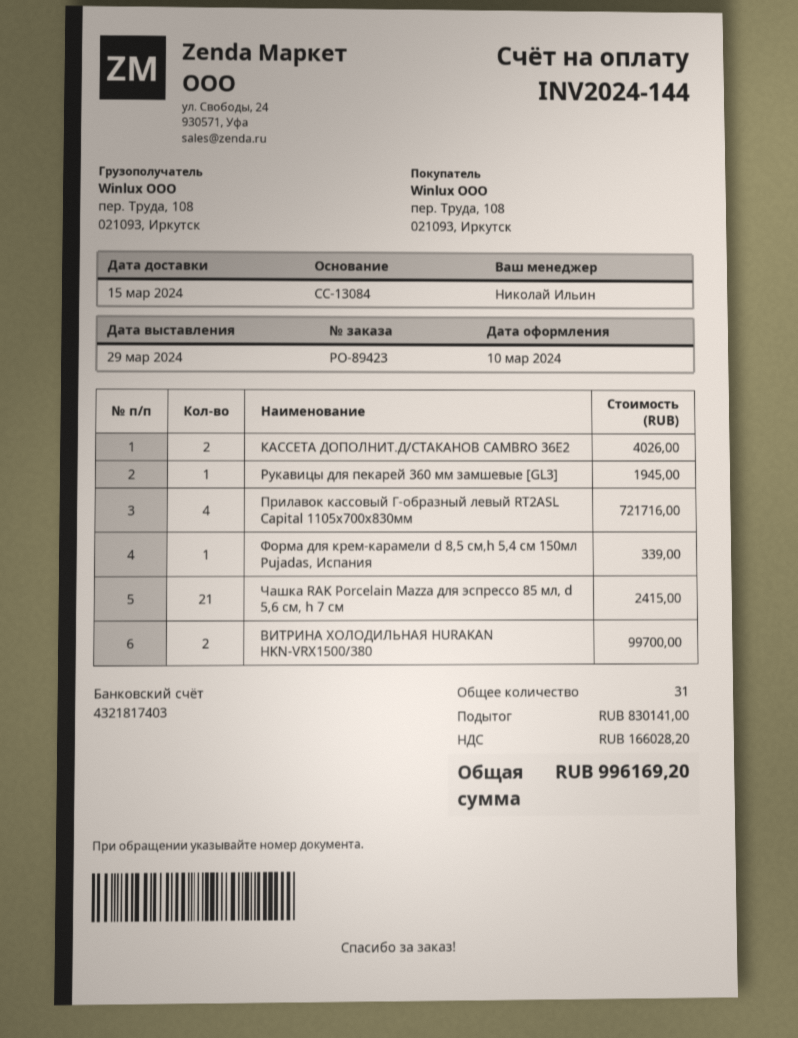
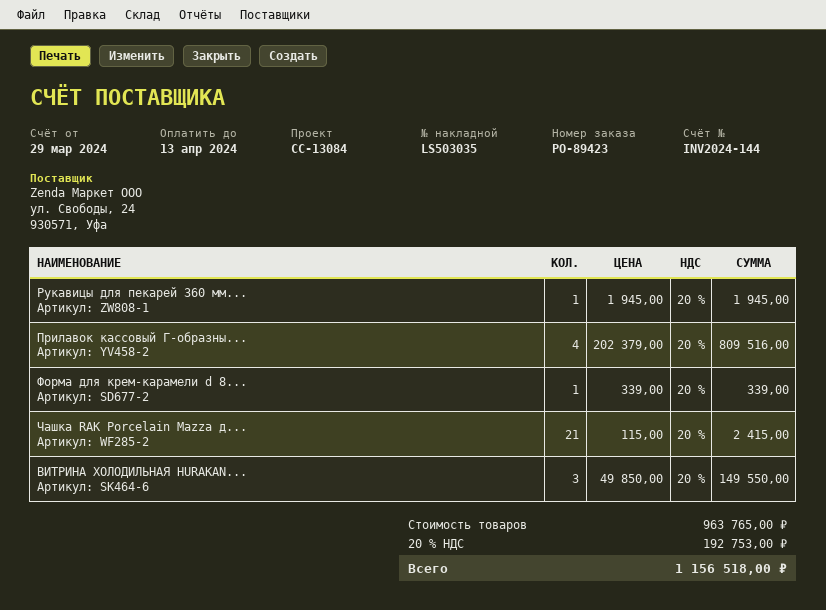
КАССЕТА ДОПОЛНИТ.Д/СТАКАНОВ CAMBRO 36E2: 2 for 4026.00 -> none
Прилавок кассовый Г-образный левый RT2ASL Capital 1105x700x830мм: 4 for 721716.00 -> 4 for 809516.00
ВИТРИНА ХОЛОДИЛЬНАЯ HURAKAN HKN-VRX1500/380: 2 for 99700.00 -> 3 for 149550.00
subtotal: 830141.00 -> 963765.00
tax: 166028.20 -> 192753.00
total: 996169.20 -> 1156518.00

